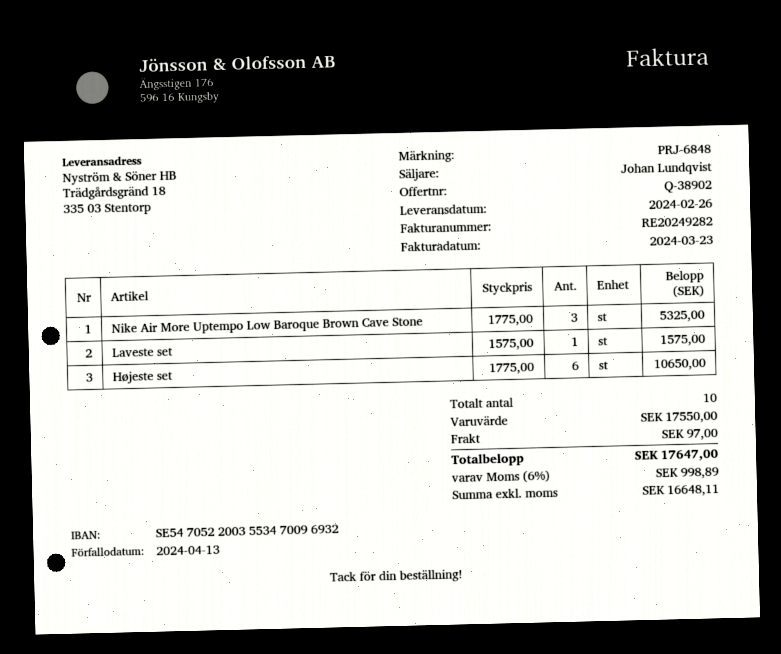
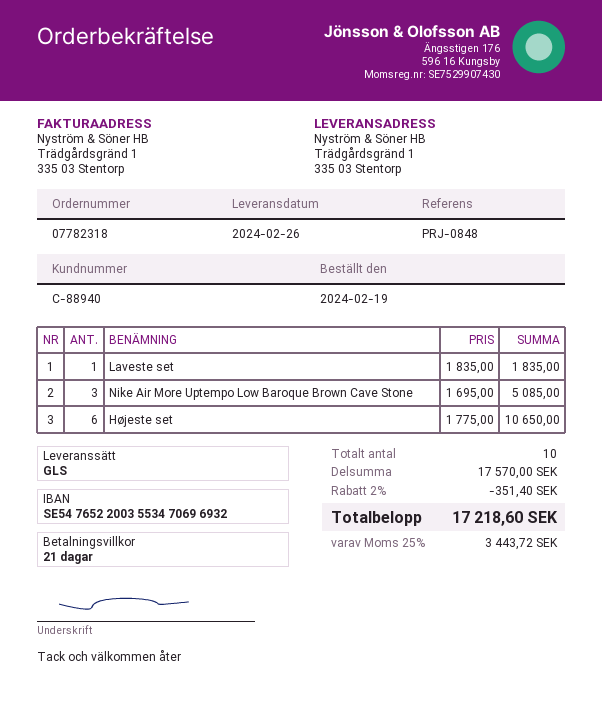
reference: PRJ-6848 -> PRJ-0848
bank account: SE5470522003553470096932 -> SE5476522003553470696932
ship to: Trädgårdsgränd 18, 335 03 Stentorp -> Trädgårdsgränd 1, 335 03 Stentorp
Nike Air More Uptempo Low Baroque Brown Cave Stone: 3 x 1775.00 = 5325.00 -> 3 x 1695.00 = 5085.00
Laveste set: 1 x 1575.00 = 1575.00 -> 1 x 1835.00 = 1835.00
subtotal: 17550.00 -> 17570.00
discount: none -> 2% = 351.40
shipping: 97.00 -> none
tax: 6% = 998.89 -> 25% = 3443.72
total: 17647.00 -> 17218.60

